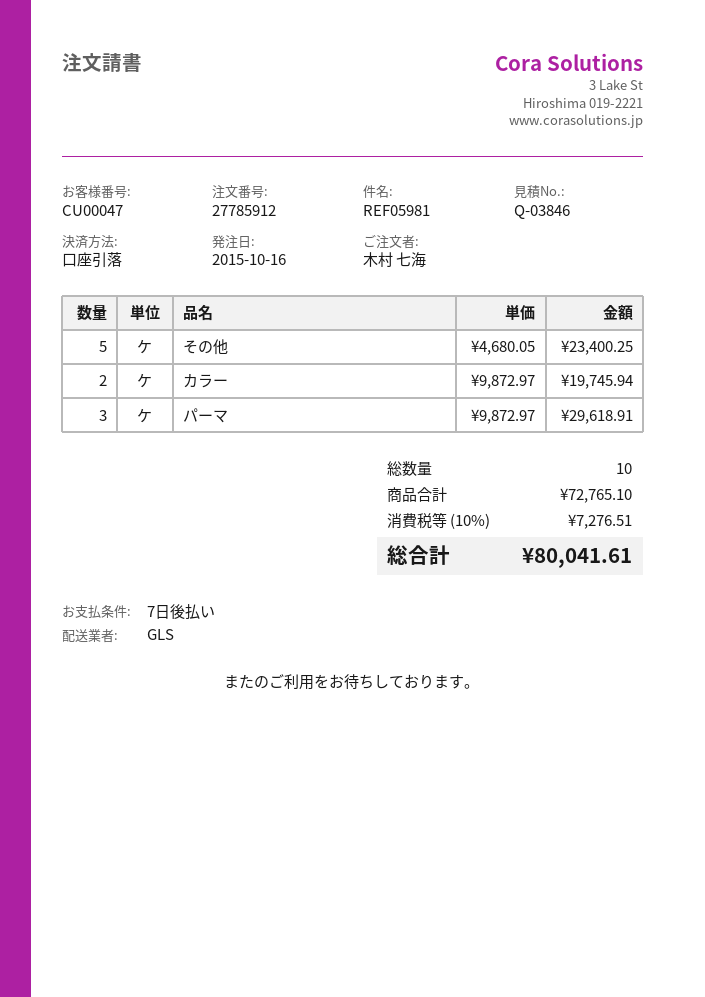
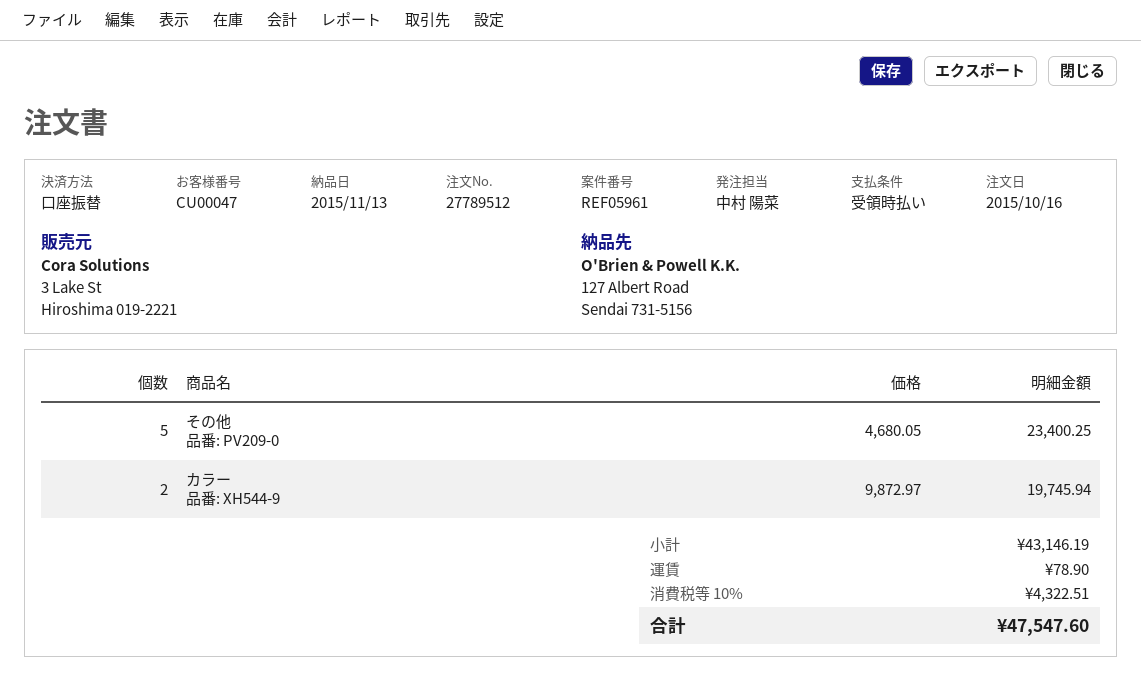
order number: 27785912 -> 27789512
payment terms: 7 days -> on receipt
reference: REF05981 -> REF05961
ordered by: 木村 七海 -> 中村 陽菜
パーマ: 3 x 9872.97 = 29618.91 -> none
subtotal: 72765.10 -> 43146.19
shipping: none -> 78.90
tax: 10% = 7276.51 -> 10% = 4322.51
total: 80041.61 -> 47547.60

